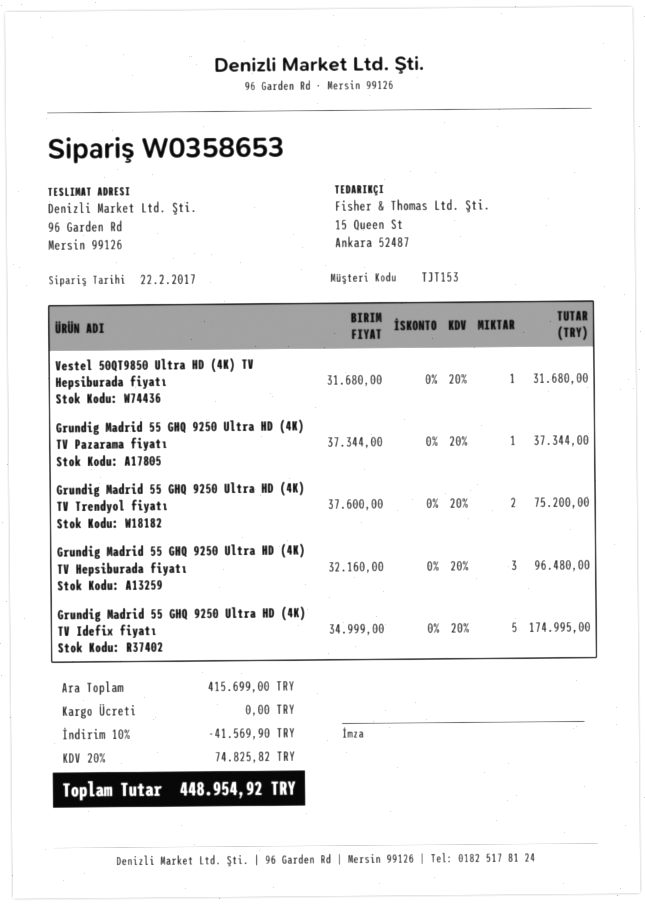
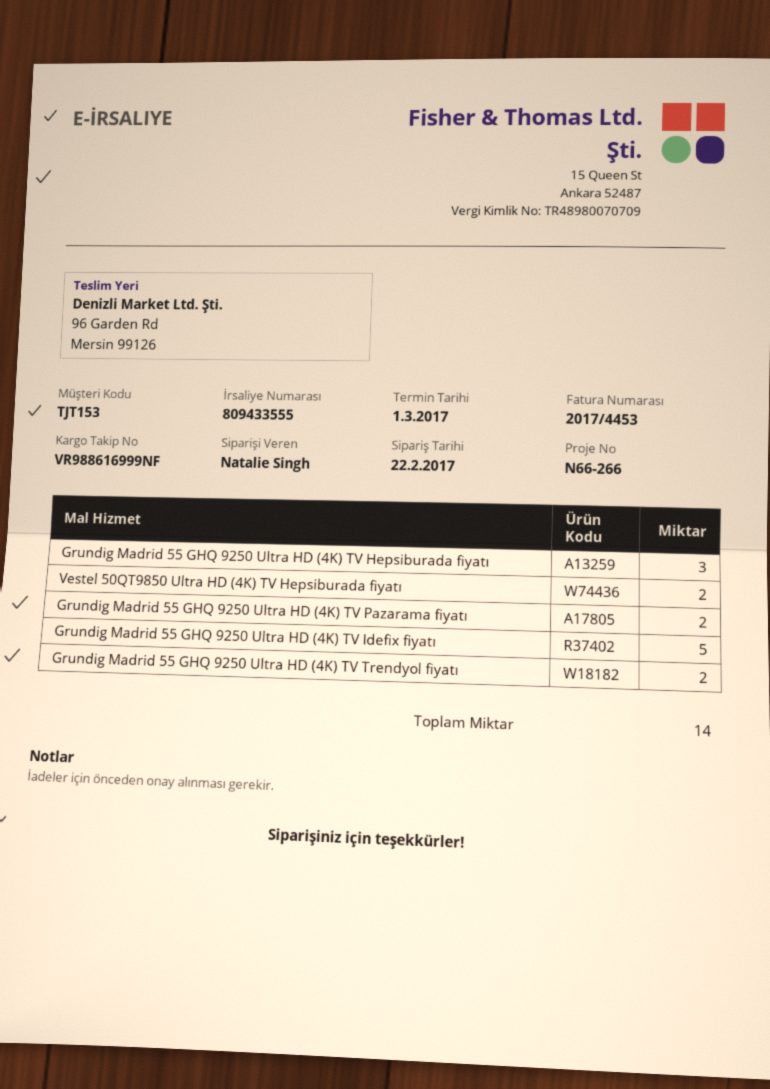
Vestel 50QT9850 Ultra HD (4K) TV Hepsiburada fiyatı: 1 -> 2
Grundig Madrid 55 GHQ 9250 Ultra HD (4K) TV Pazarama fiyatı: 1 -> 2

